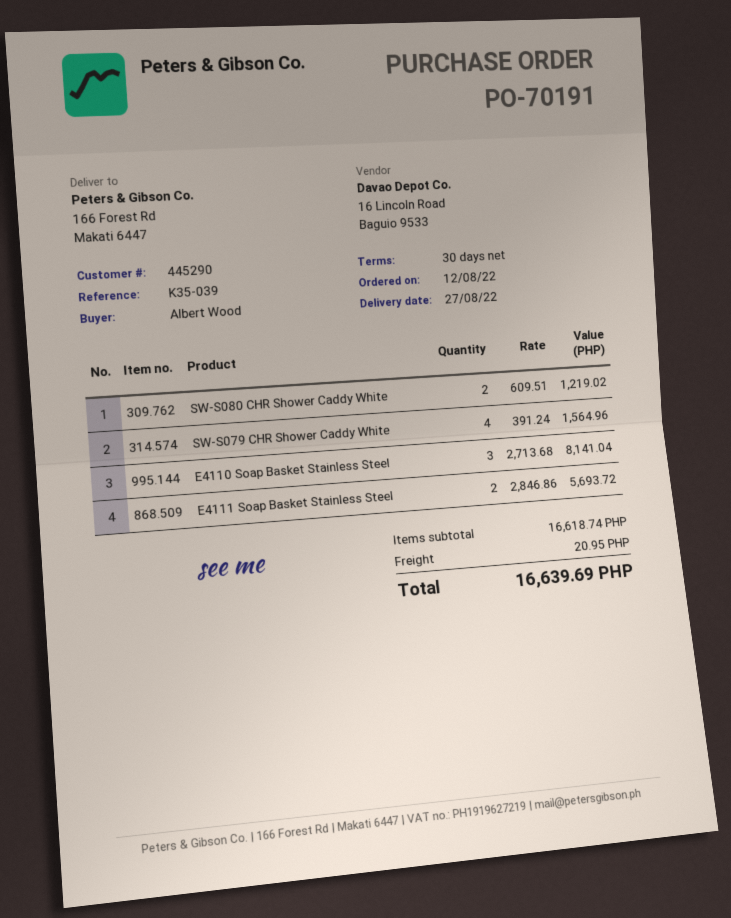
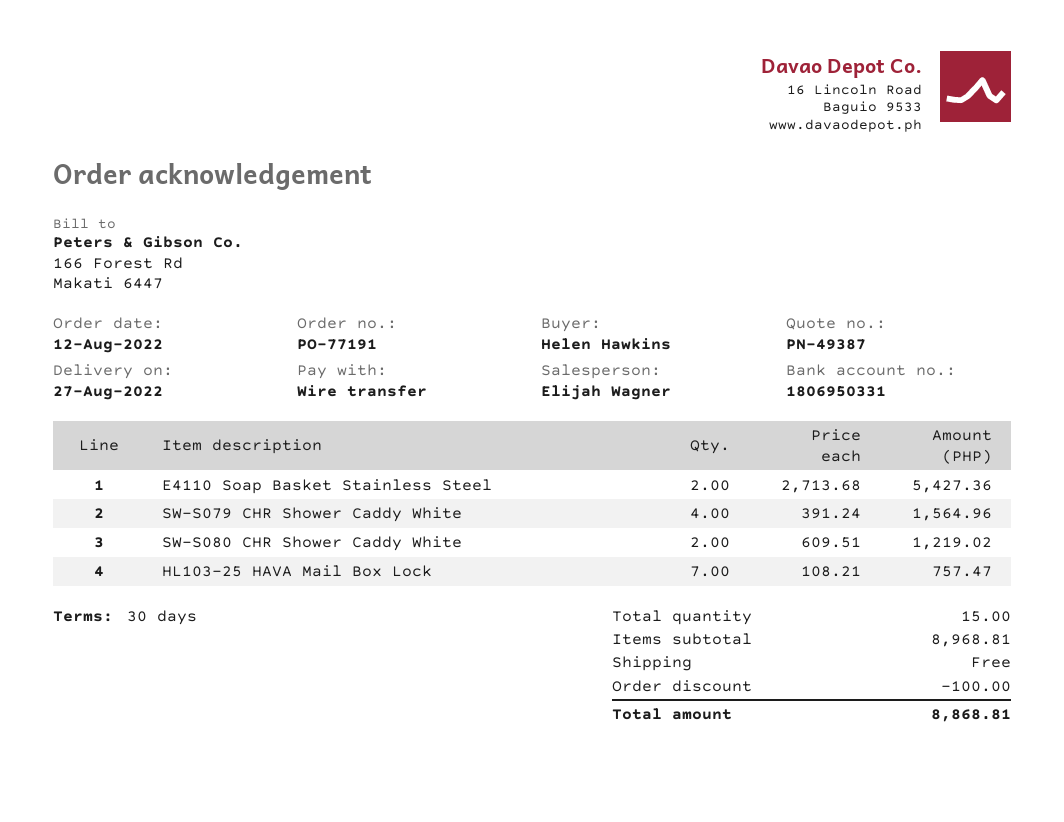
order number: PO-70191 -> PO-77191
ordered by: Albert Wood -> Helen Hawkins
E4110 Soap Basket Stainless Steel: 3 x 2713.68 = 8141.04 -> 2 x 2713.68 = 5427.36
E4111 Soap Basket Stainless Steel: 2 x 2846.86 = 5693.72 -> none
HL103-25 HAVA Mail Box Lock: none -> 7 x 108.21 = 757.47
subtotal: 16618.74 -> 8968.81
discount: none -> 100.00
shipping: 20.95 -> 0.00
total: 16639.69 -> 8868.81

